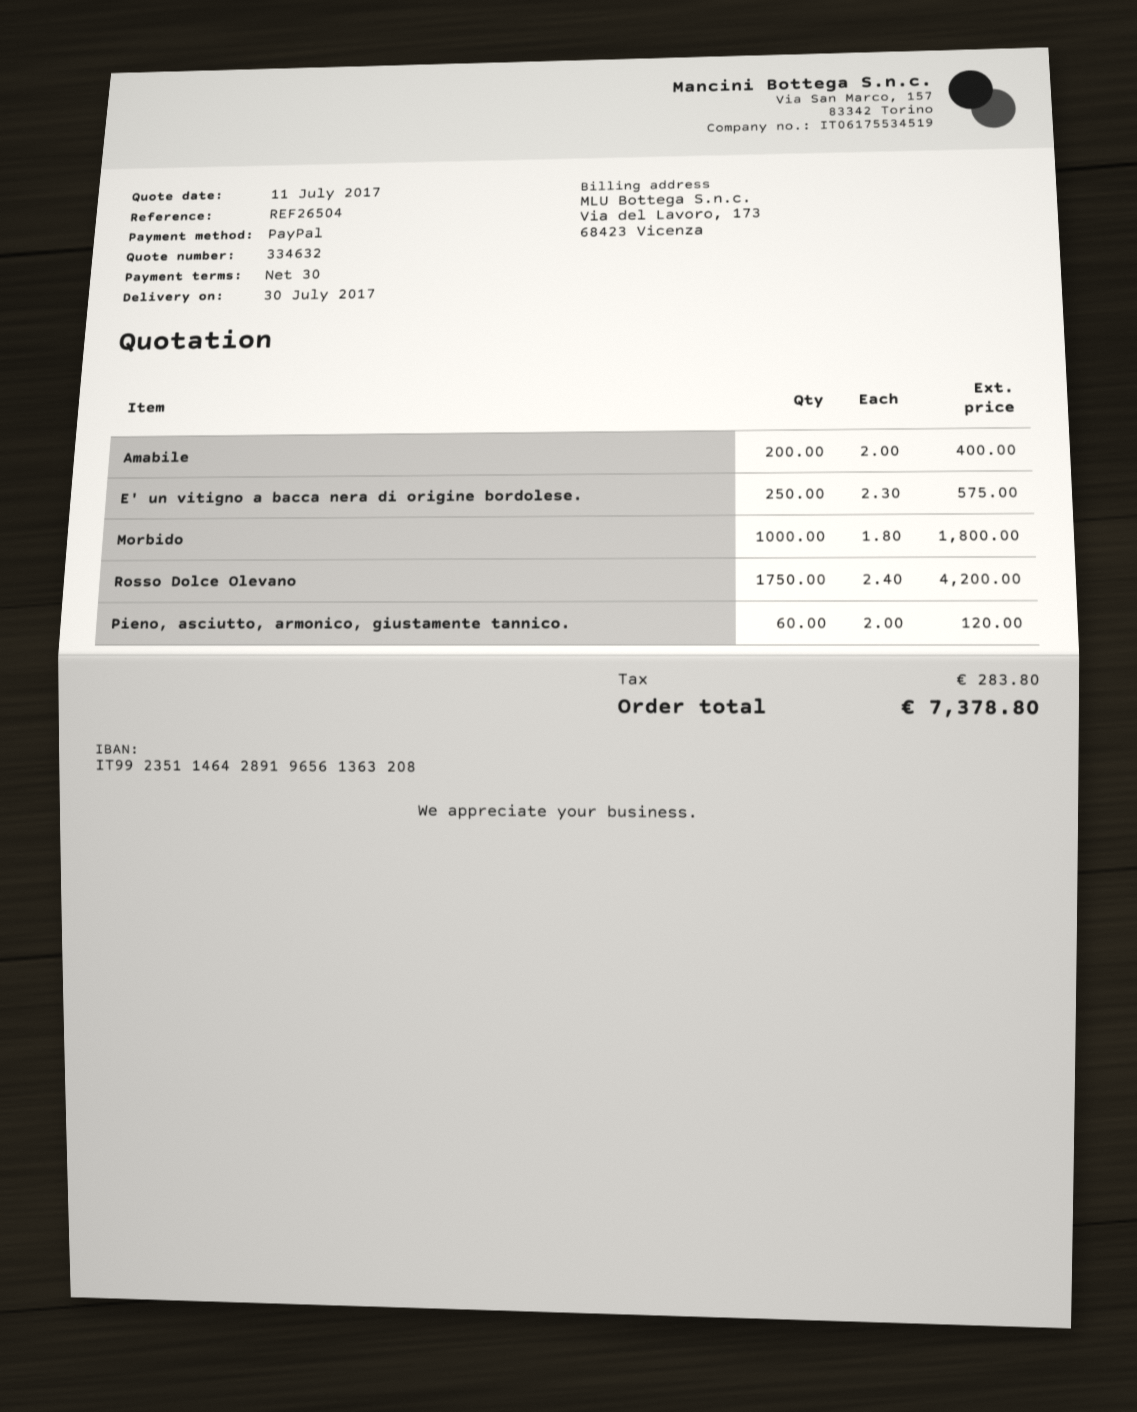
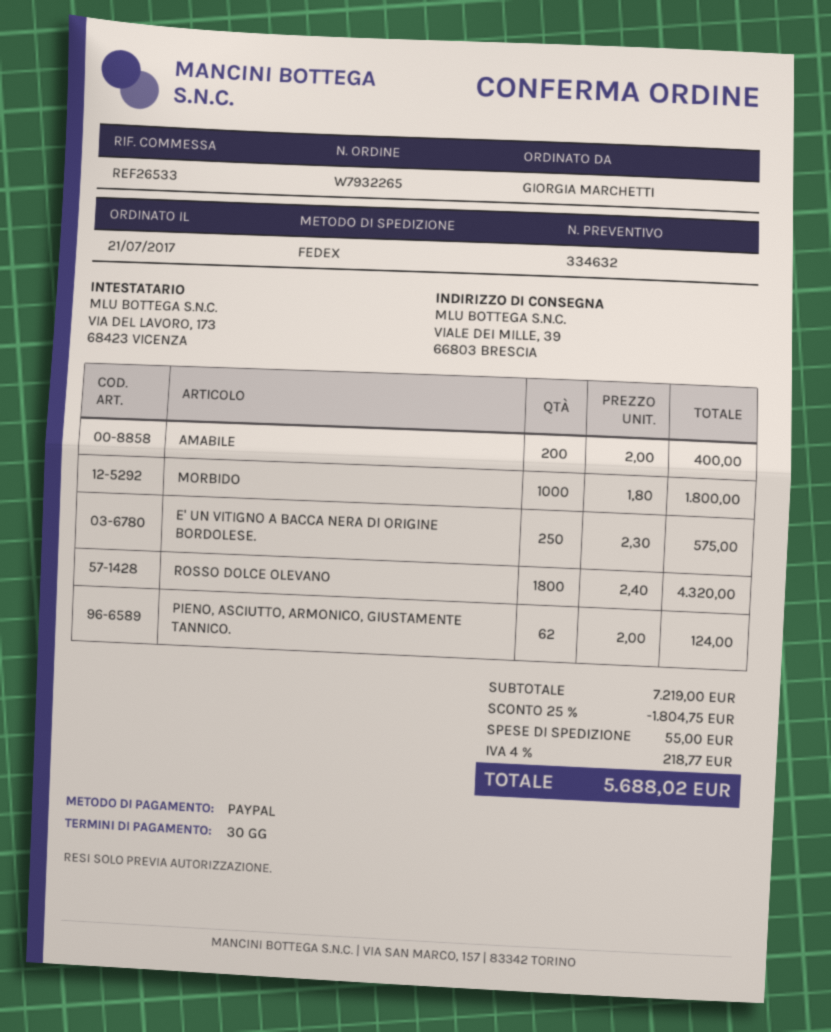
reference: REF26504 -> REF26533
Rosso Dolce Olevano: 1750 x 2.40 = 4200.00 -> 1800 x 2.40 = 4320.00
Pieno, asciutto, armonico, giustamente tannico.: 60 x 2.00 = 120.00 -> 62 x 2.00 = 124.00
discount: none -> 25% = 1804.75
shipping: none -> 55.00
tax: 283.80 -> 218.77
total: 7378.80 -> 5688.02

